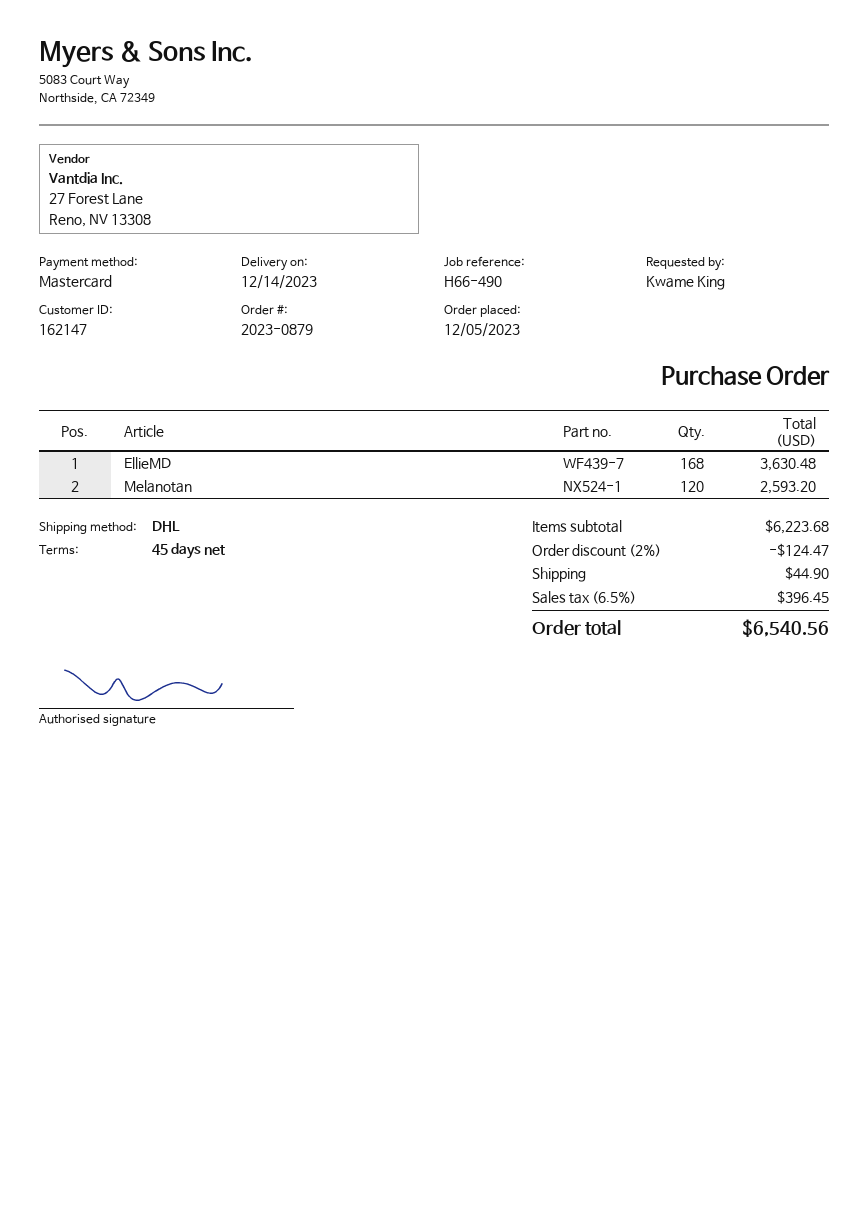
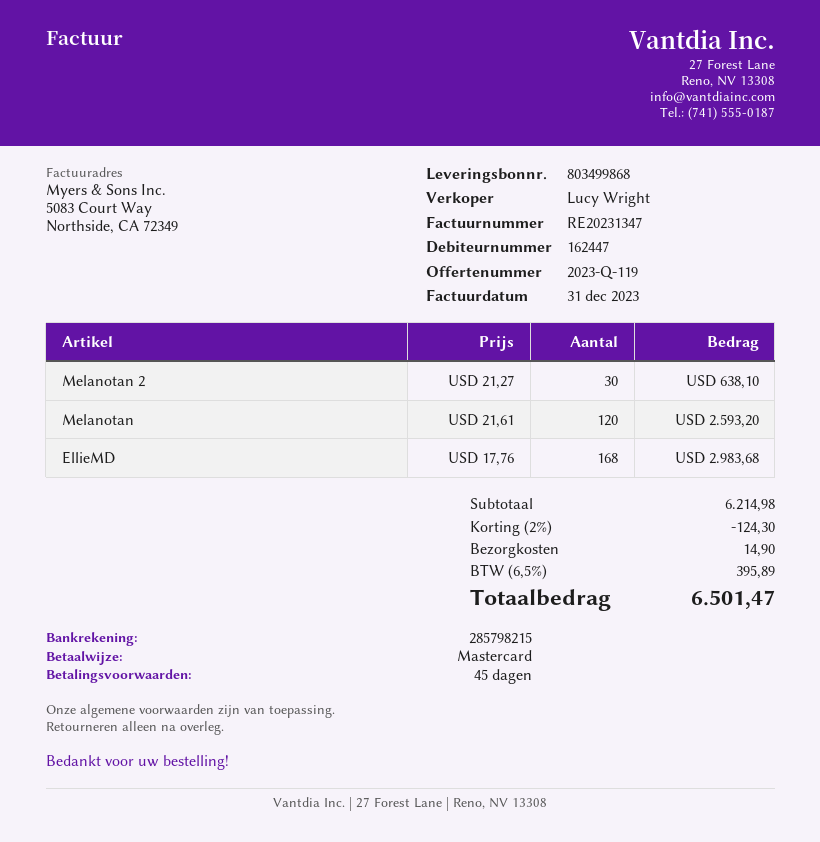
customer number: 162147 -> 162447
EllieMD: 168 for 3630.48 -> 168 for 2983.68
Melanotan 2: none -> 30 for 638.10
subtotal: 6223.68 -> 6214.98
discount: 2% = 124.47 -> 2% = 124.30
shipping: 44.90 -> 14.90
tax: 6.5% = 396.45 -> 6.5% = 395.89
total: 6540.56 -> 6501.47

